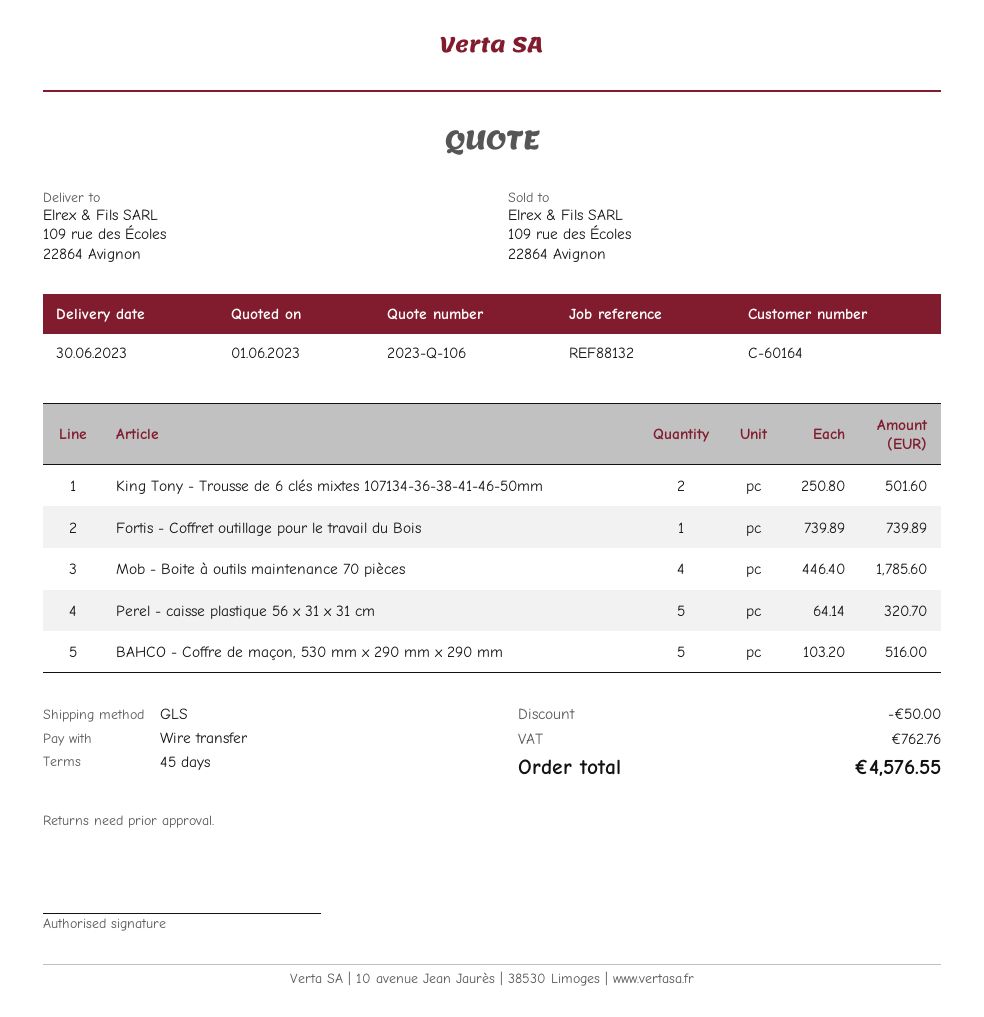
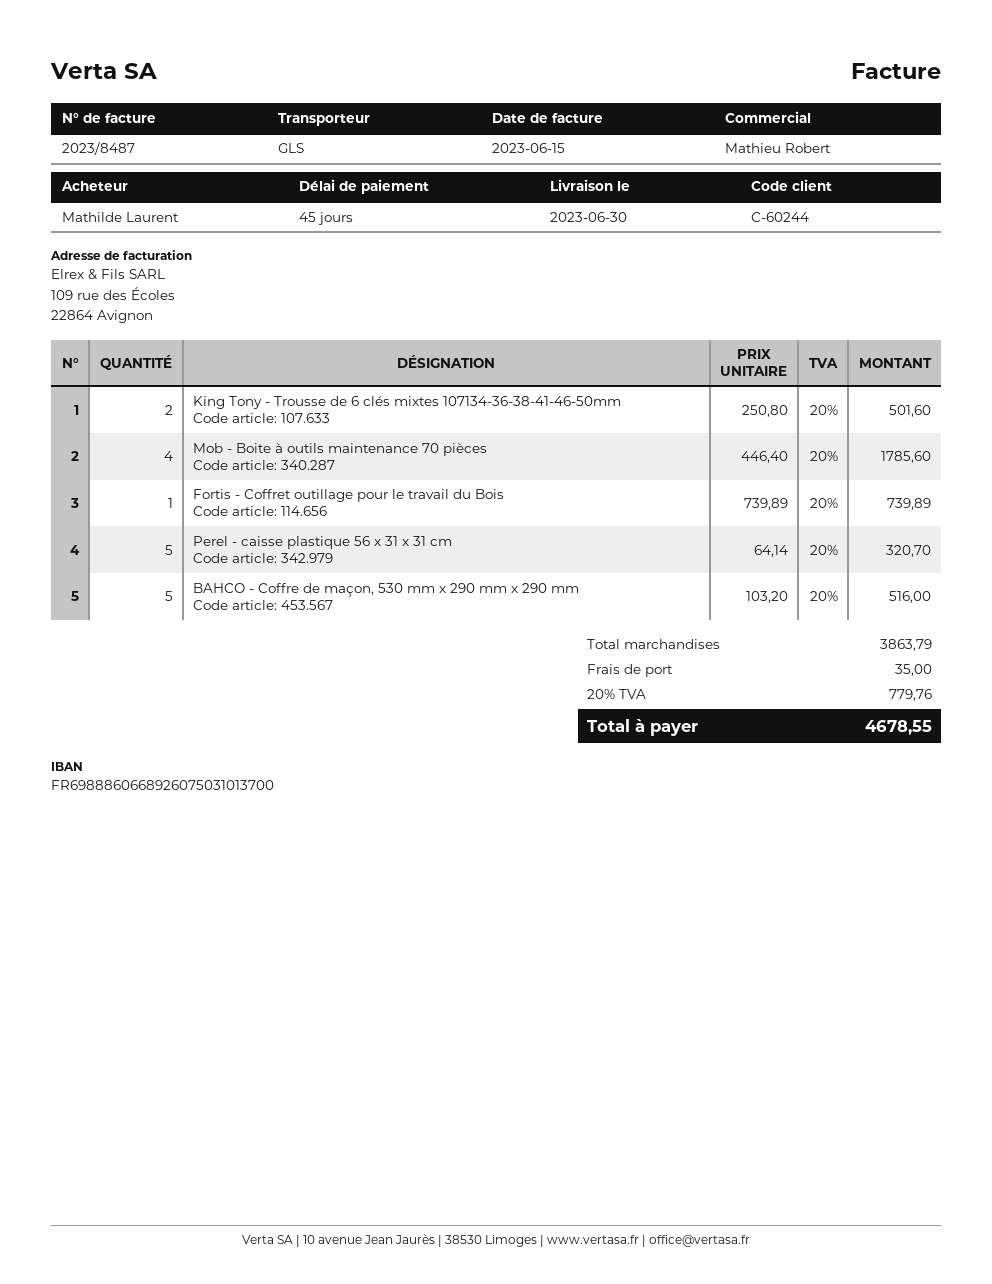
customer number: C-60164 -> C-60244
discount: 50.00 -> none
shipping: none -> 35.00
tax: 762.76 -> 779.76
total: 4576.55 -> 4678.55

